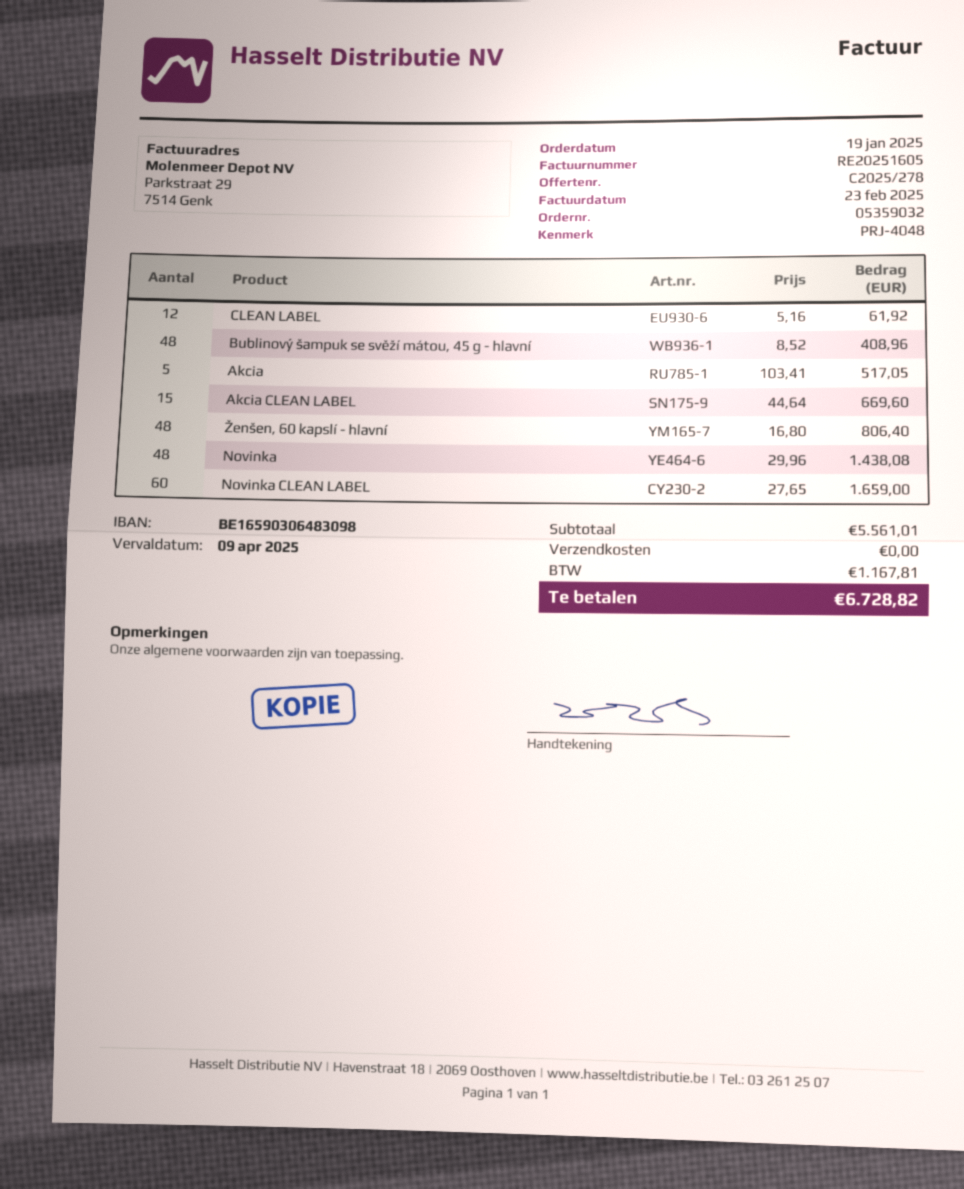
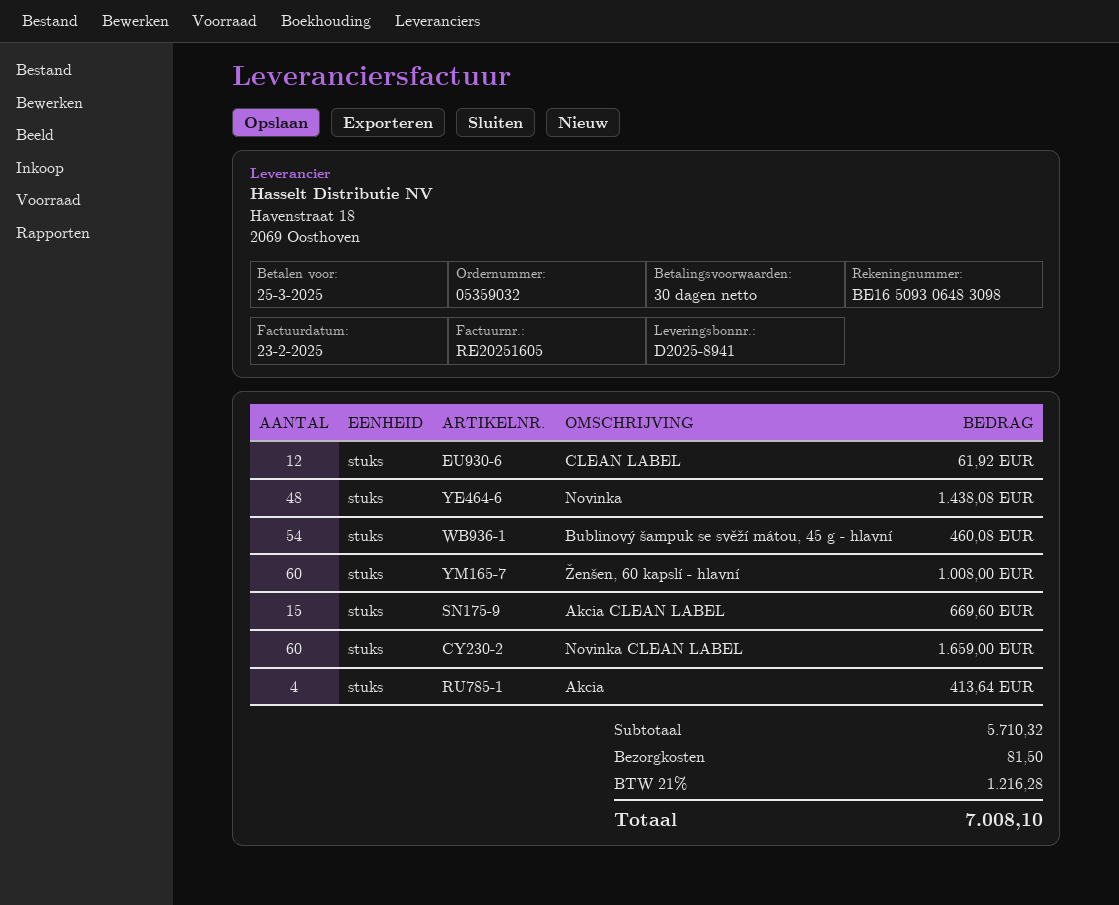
due date: 2025-04-09 -> 2025-03-25
bank account: BE16590306483098 -> BE16509306483098
Bublinový šampuk se svěží mátou, 45 g - hlavní: 48 for 408.96 -> 54 for 460.08
Akcia: 5 for 517.05 -> 4 for 413.64
Ženšen, 60 kapslí - hlavní: 48 for 806.40 -> 60 for 1008.00
subtotal: 5561.01 -> 5710.32
shipping: 0.00 -> 81.50
tax: 1167.81 -> 1216.28
total: 6728.82 -> 7008.10

